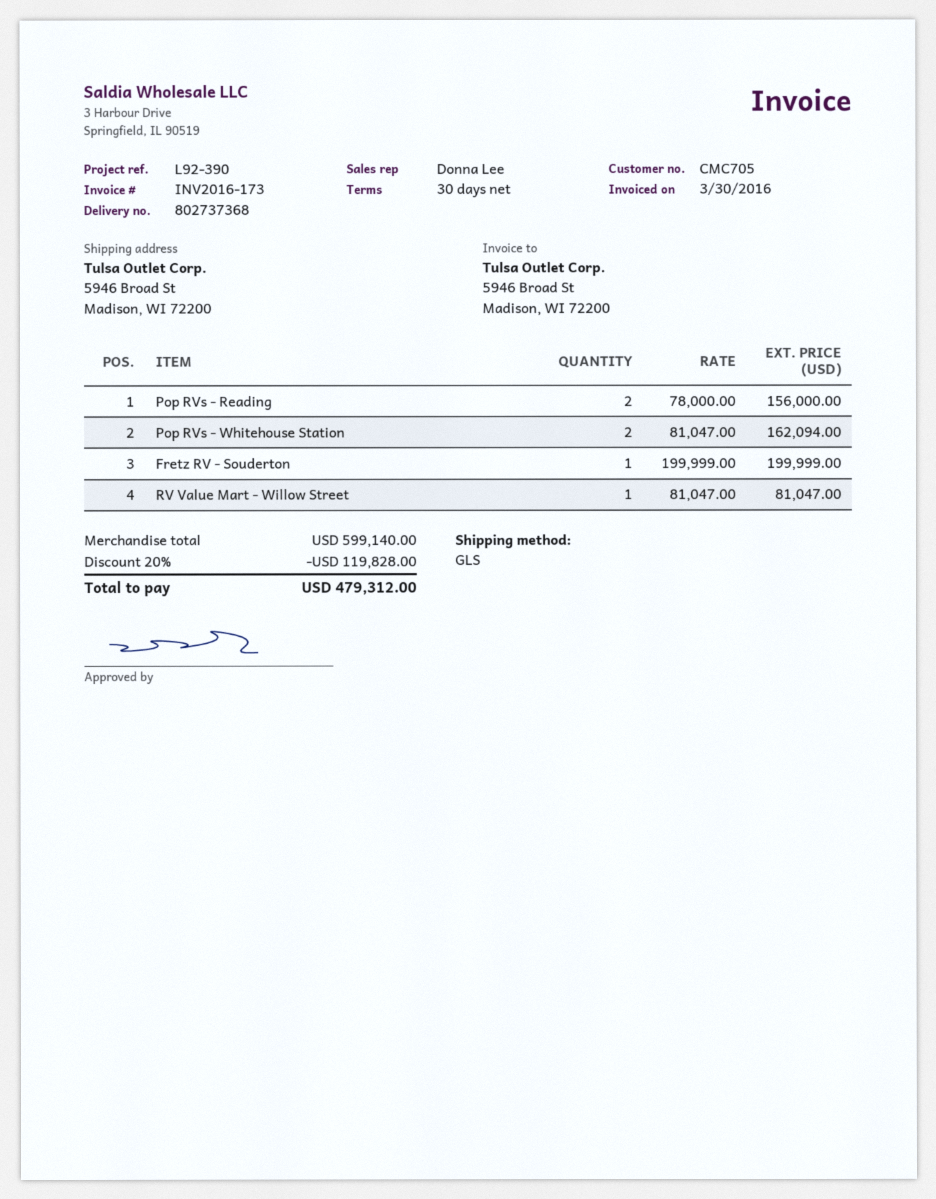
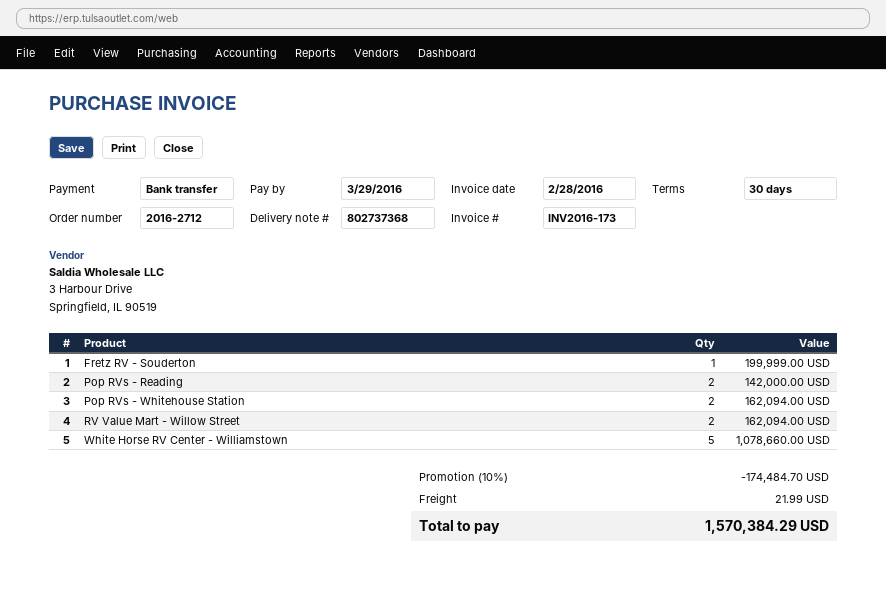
invoice date: 2016-03-30 -> 2016-02-28
Pop RVs - Reading: 2 for 156000.00 -> 2 for 142000.00
RV Value Mart - Willow Street: 1 for 81047.00 -> 2 for 162094.00
White Horse RV Center - Williamstown: none -> 5 for 1078660.00
discount: 20% = 119828.00 -> 10% = 174484.70
shipping: none -> 21.99
total: 479312.00 -> 1570384.29

